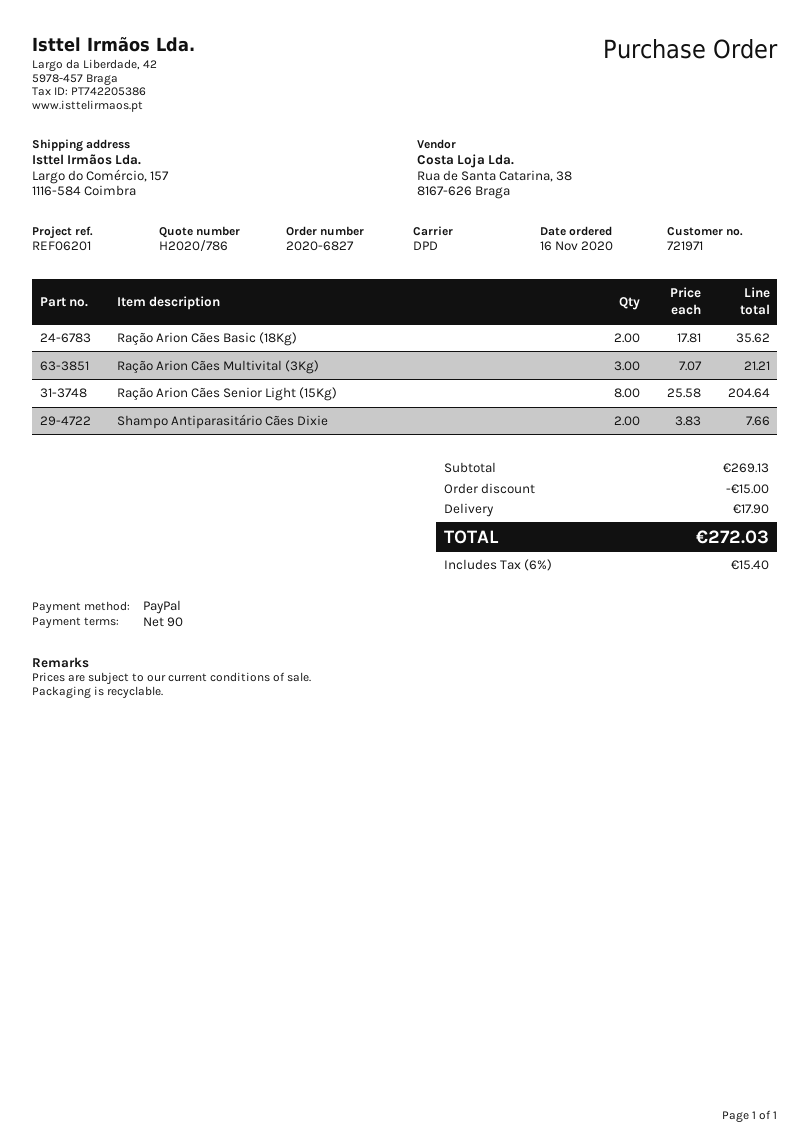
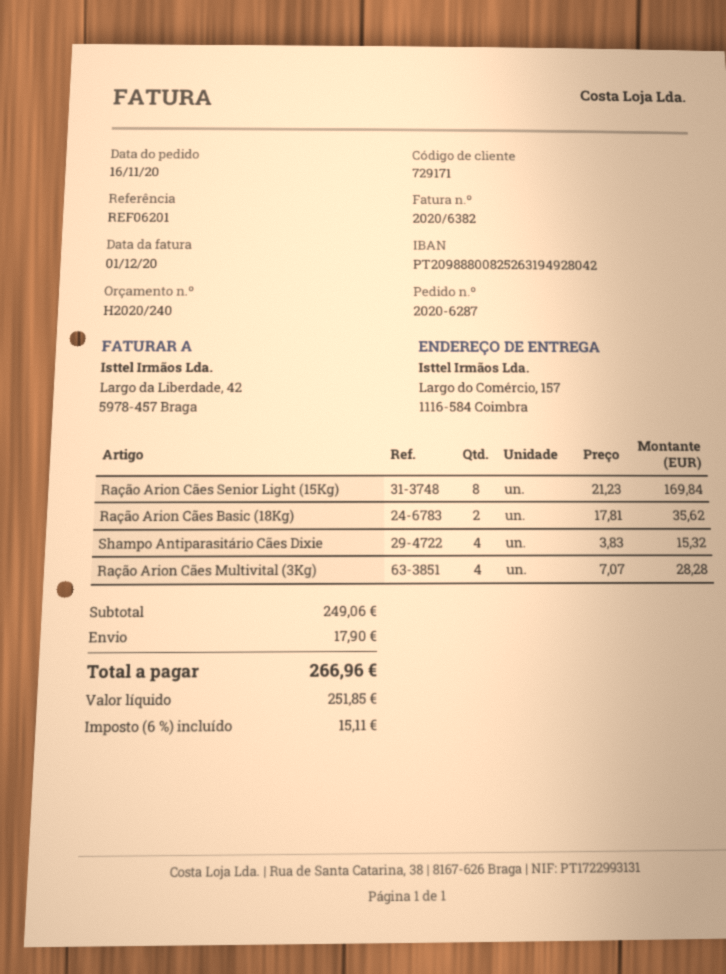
quote number: H2020/786 -> H2020/240
order number: 2020-6827 -> 2020-6287
customer number: 721971 -> 729171
Ração Arion Cães Multivital (3Kg): 3 x 7.07 = 21.21 -> 4 x 7.07 = 28.28
Ração Arion Cães Senior Light (15Kg): 8 x 25.58 = 204.64 -> 8 x 21.23 = 169.84
Shampo Antiparasitário Cães Dixie: 2 x 3.83 = 7.66 -> 4 x 3.83 = 15.32
subtotal: 269.13 -> 249.06
discount: 15.00 -> none
tax: 6% = 15.40 -> 6% = 15.11
total: 272.03 -> 266.96

